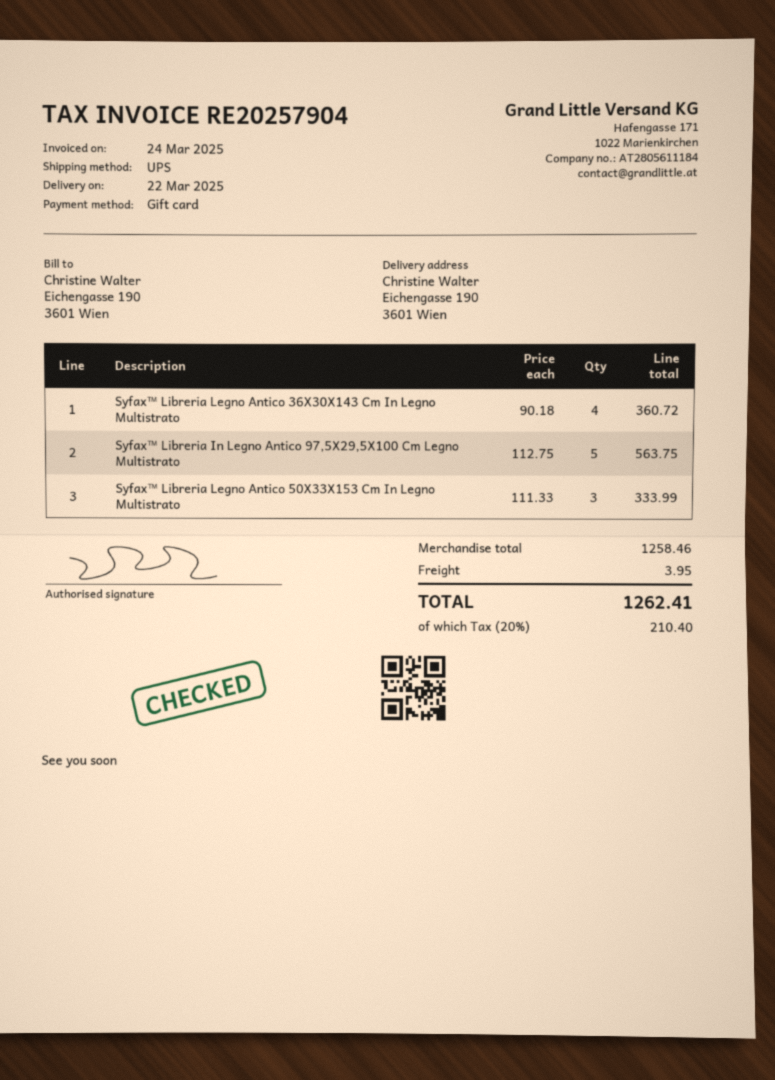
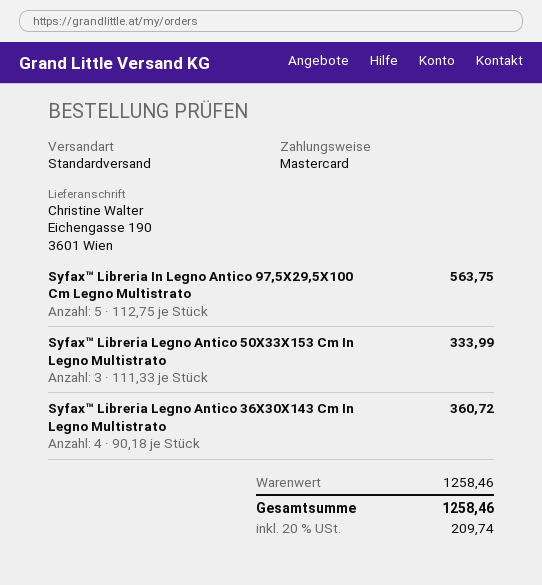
payment method: gift card -> Mastercard
shipping method: UPS -> standard
shipping: 3.95 -> none
tax: 20% = 210.40 -> 20% = 209.74
total: 1262.41 -> 1258.46

